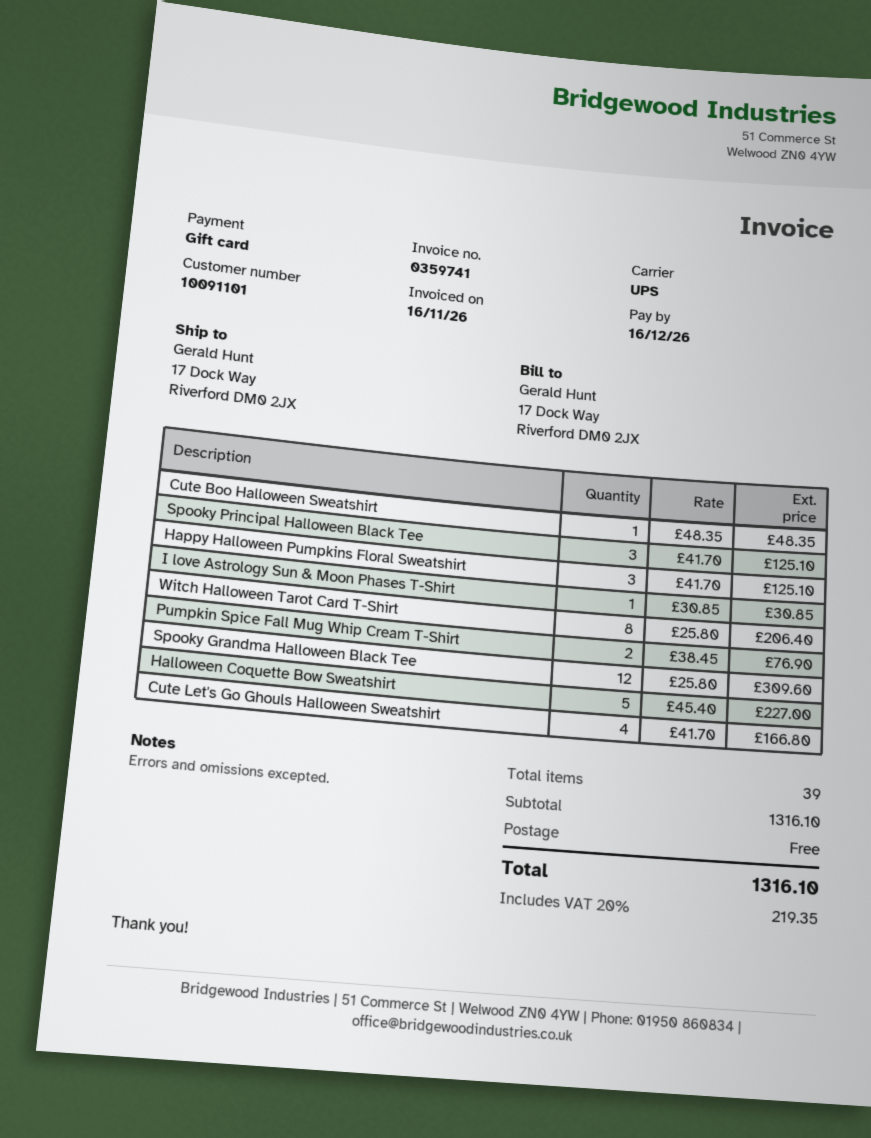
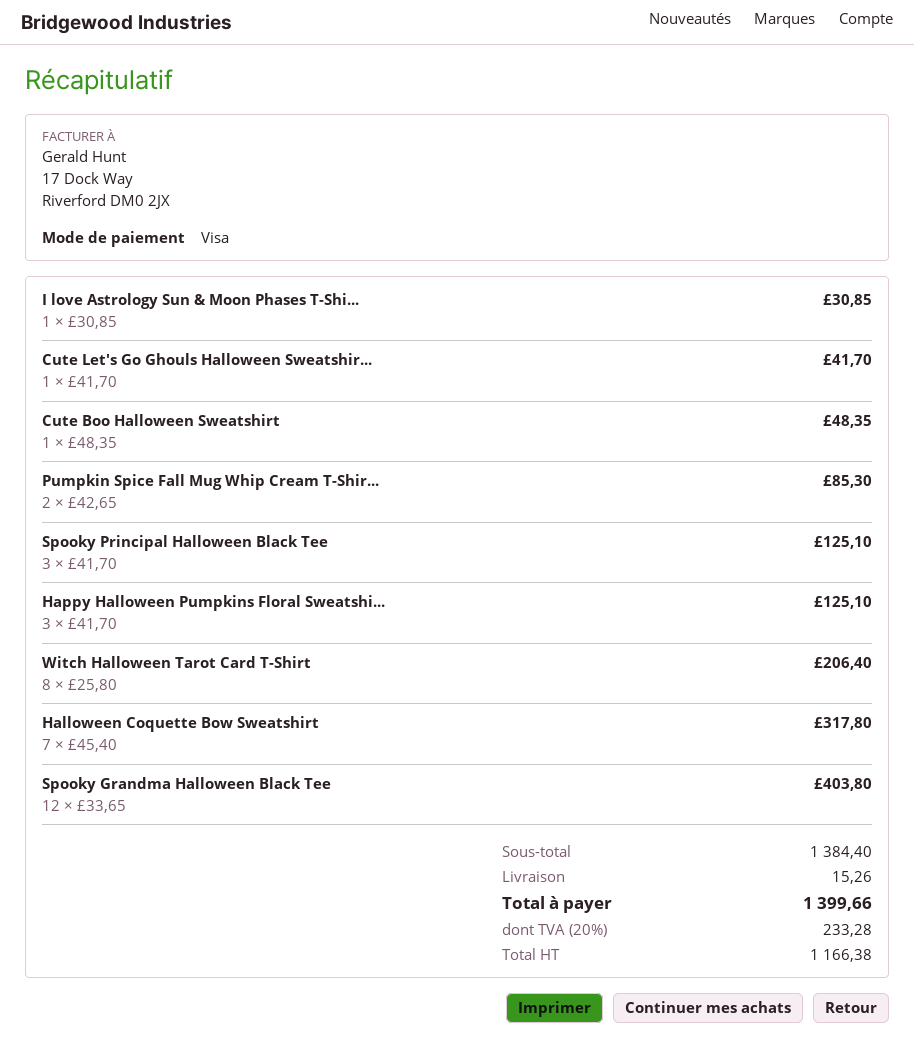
payment method: gift card -> Visa
Pumpkin Spice Fall Mug Whip Cream T-Shirt: 2 x 38.45 = 76.90 -> 2 x 42.65 = 85.30
Spooky Grandma Halloween Black Tee: 12 x 25.80 = 309.60 -> 12 x 33.65 = 403.80
Halloween Coquette Bow Sweatshirt: 5 x 45.40 = 227.00 -> 7 x 45.40 = 317.80
Cute Let's Go Ghouls Halloween Sweatshirt: 4 x 41.70 = 166.80 -> 1 x 41.70 = 41.70
subtotal: 1316.10 -> 1384.40
shipping: 0.00 -> 15.26
tax: 20% = 219.35 -> 20% = 233.28
total: 1316.10 -> 1399.66

